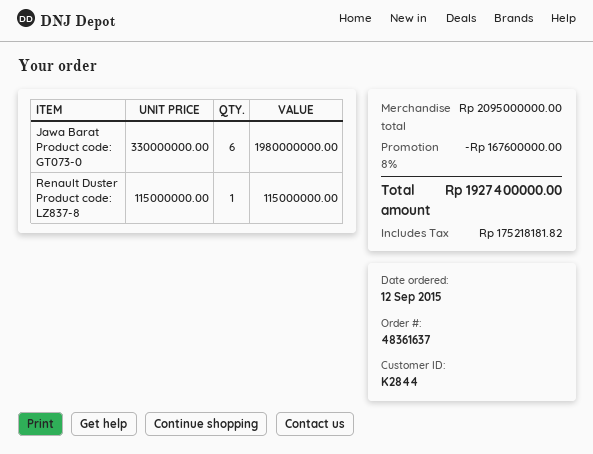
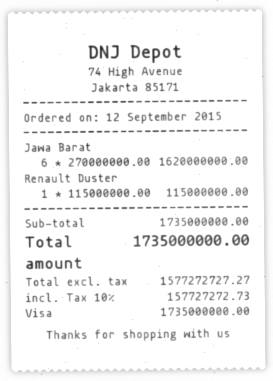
Jawa Barat: 6 x 330000000.00 = 1980000000.00 -> 6 x 270000000.00 = 1620000000.00
subtotal: 2095000000.00 -> 1735000000.00
discount: 8% = 167600000.00 -> none
tax: 175218181.82 -> 157727272.73
total: 1927400000.00 -> 1735000000.00

